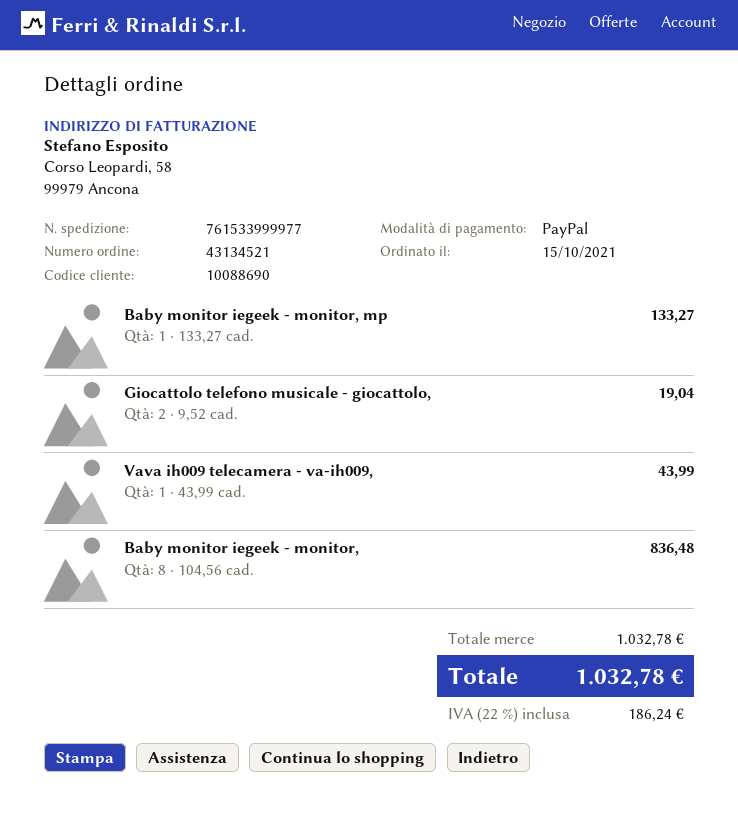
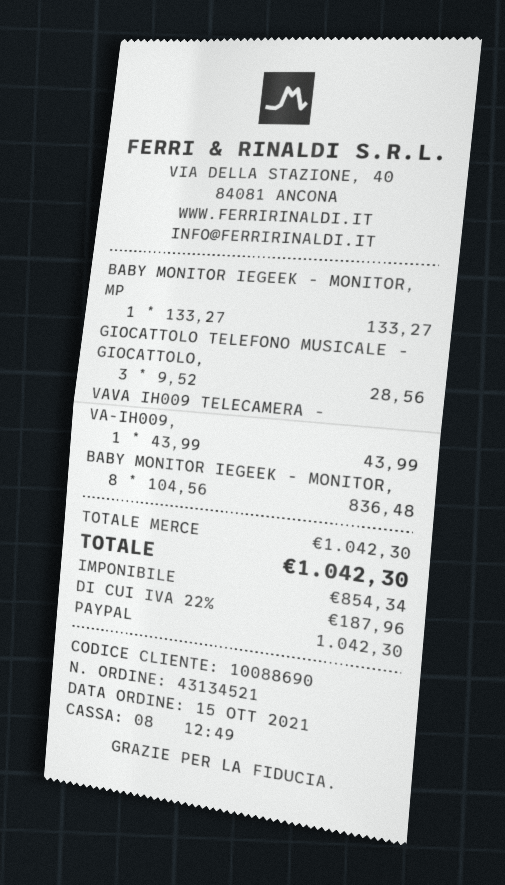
Giocattolo telefono musicale - giocattolo,: 2 x 9.52 = 19.04 -> 3 x 9.52 = 28.56
subtotal: 1032.78 -> 1042.30
tax: 22% = 186.24 -> 22% = 187.96
total: 1032.78 -> 1042.30

